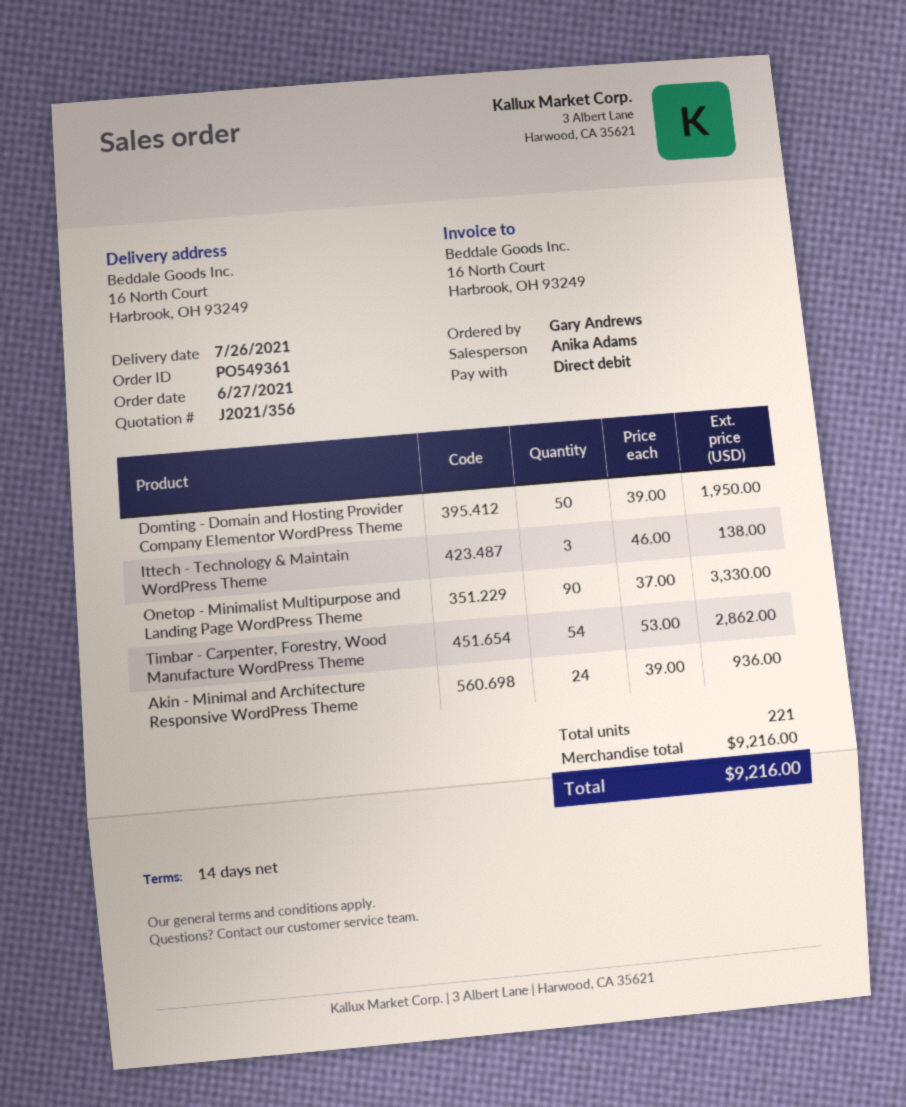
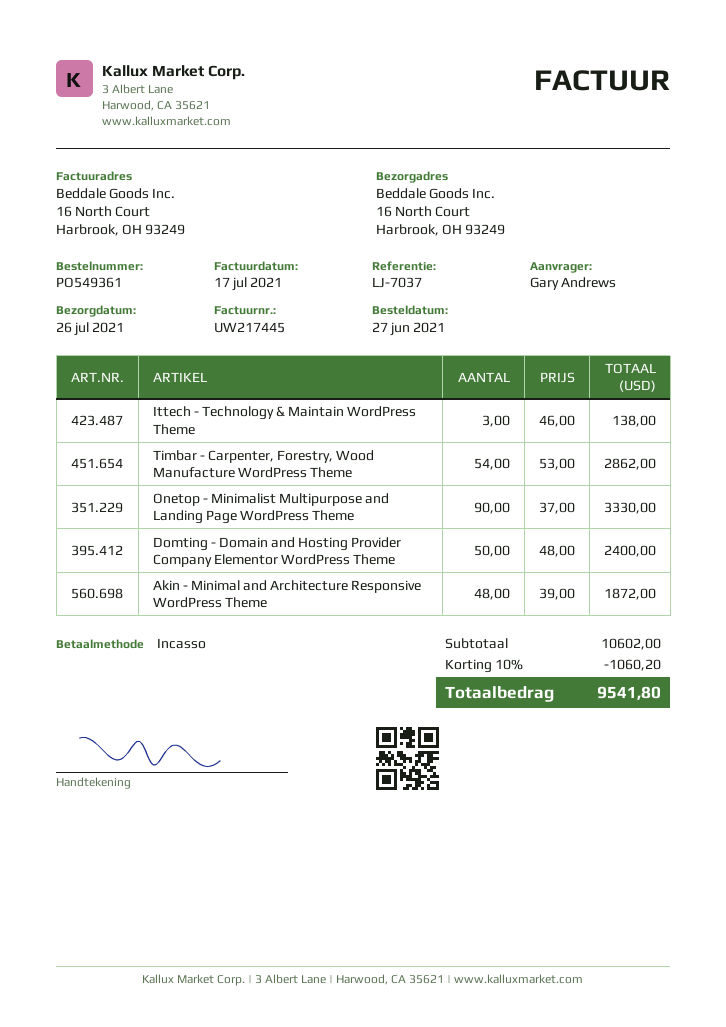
Domting - Domain and Hosting Provider Company Elementor WordPress Theme: 50 x 39.00 = 1950.00 -> 50 x 48.00 = 2400.00
Akin - Minimal and Architecture Responsive WordPress Theme: 24 x 39.00 = 936.00 -> 48 x 39.00 = 1872.00
subtotal: 9216.00 -> 10602.00
discount: none -> 10% = 1060.20
total: 9216.00 -> 9541.80

